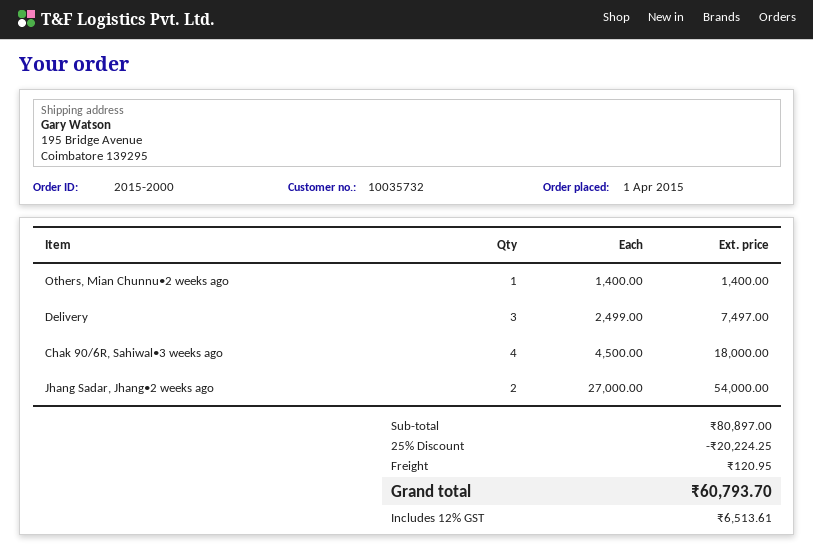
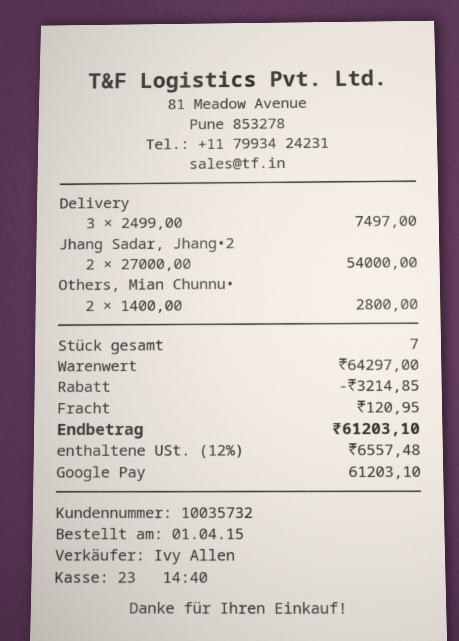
Others, Mian Chunnu•2 weeks ago: 1 x 1400.00 = 1400.00 -> 2 x 1400.00 = 2800.00
Chak 90/6R, Sahiwal•3 weeks ago: 4 x 4500.00 = 18000.00 -> none
subtotal: 80897.00 -> 64297.00
discount: 20224.25 -> 3214.85
tax: 12% = 6513.61 -> 12% = 6557.48
total: 60793.70 -> 61203.10

